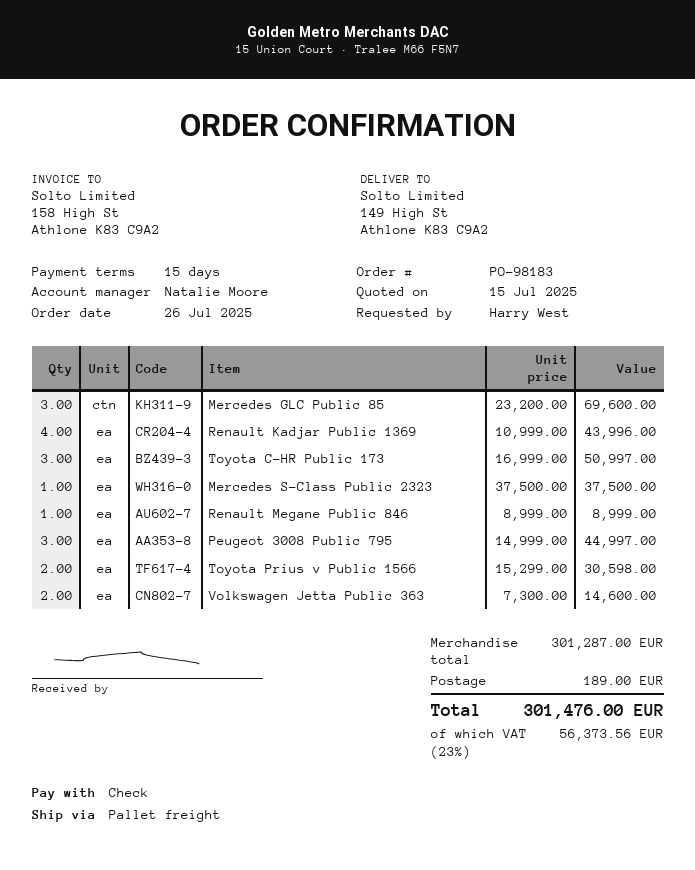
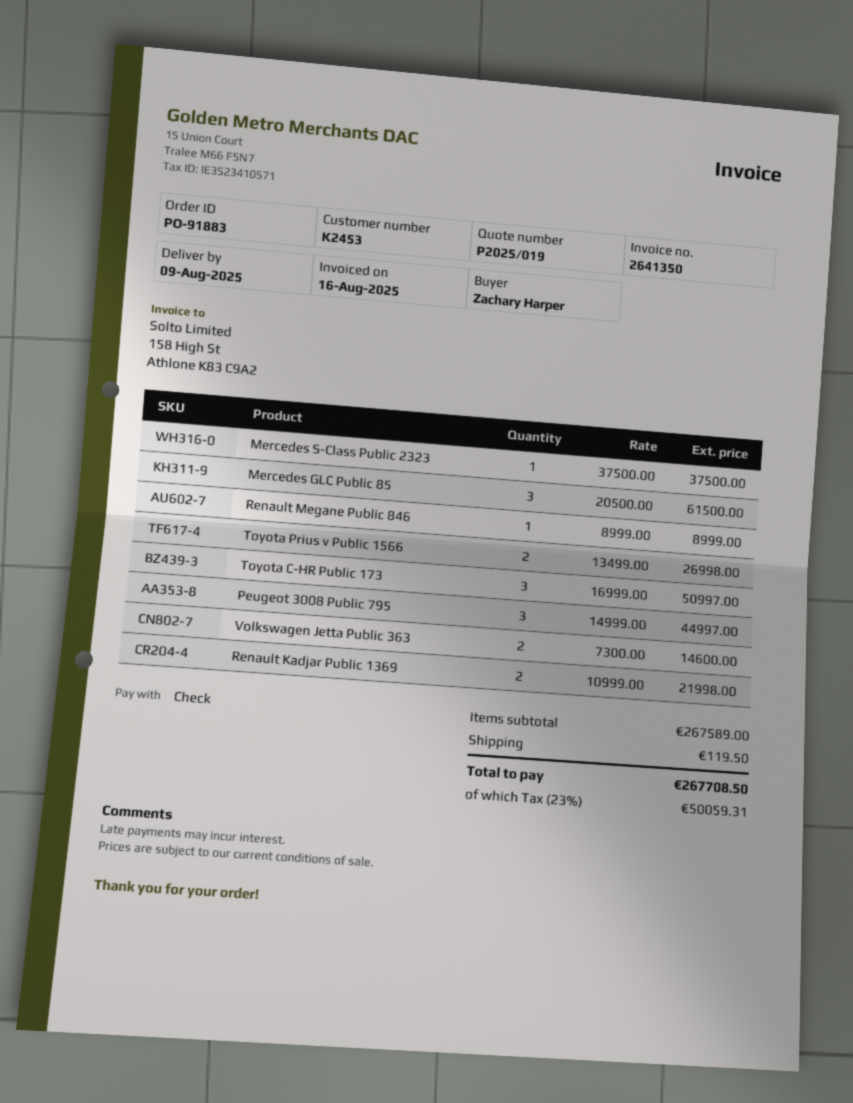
order number: PO-98183 -> PO-91883
ordered by: Harry West -> Zachary Harper
Mercedes GLC Public 85: 3 x 23200.00 = 69600.00 -> 3 x 20500.00 = 61500.00
Renault Kadjar Public 1369: 4 x 10999.00 = 43996.00 -> 2 x 10999.00 = 21998.00
Toyota Prius v Public 1566: 2 x 15299.00 = 30598.00 -> 2 x 13499.00 = 26998.00
subtotal: 301287.00 -> 267589.00
shipping: 189.00 -> 119.50
tax: 23% = 56373.56 -> 23% = 50059.31
total: 301476.00 -> 267708.50

